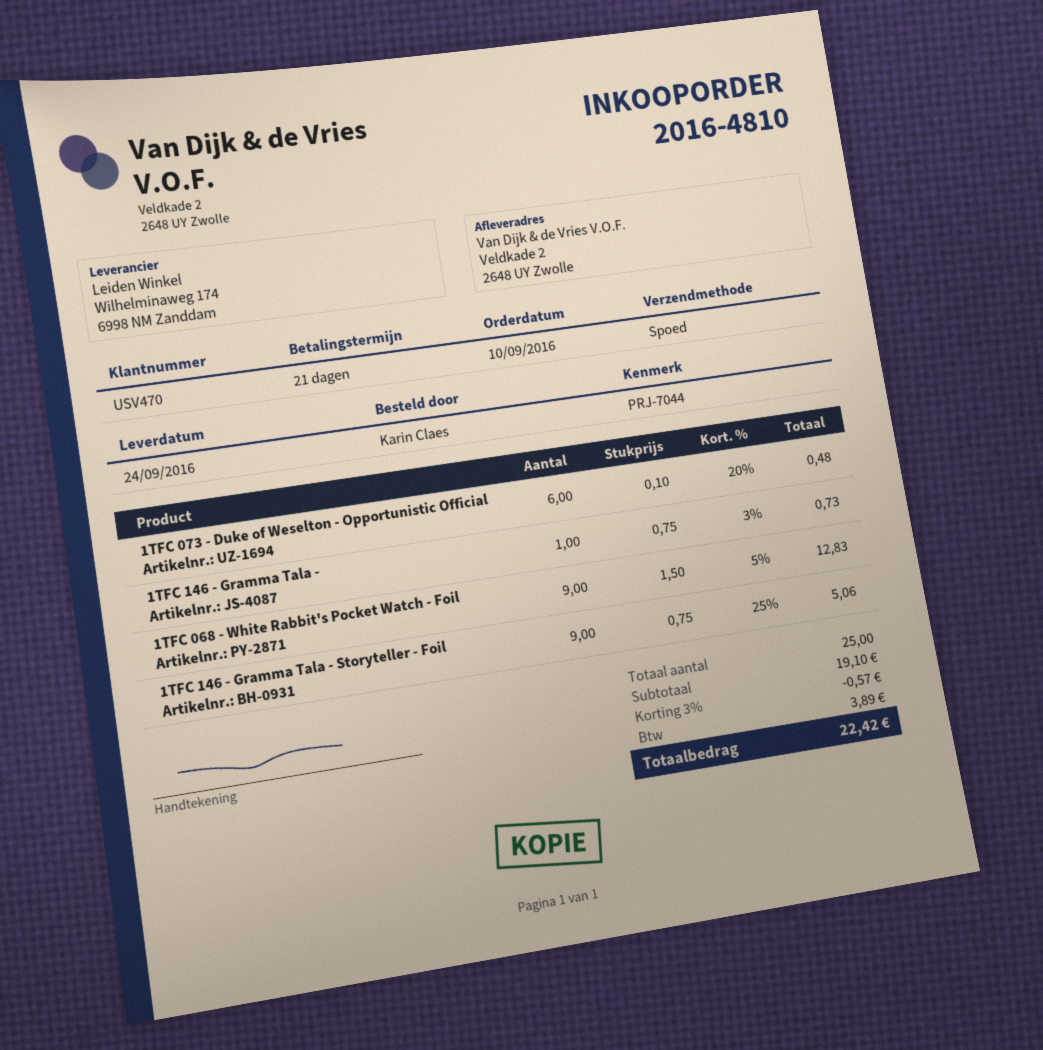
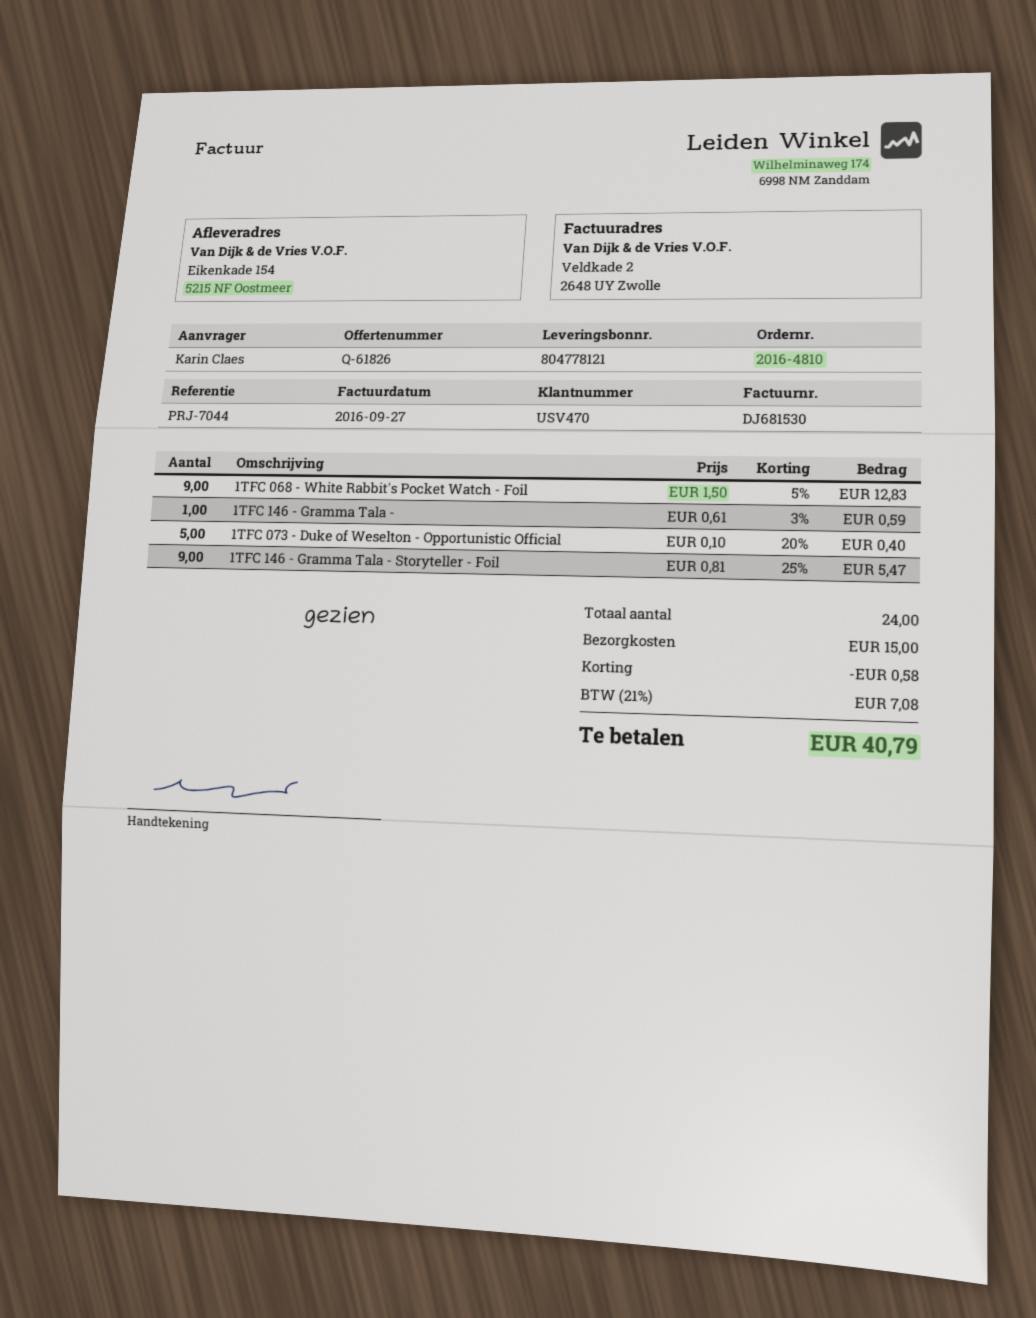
ship to: Veldkade 2, 2648 UY Zwolle -> Eikenkade 154, 5215 NF Oostmeer
1TFC 073 - Duke of Weselton - Opportunistic Official: 6 x 0.10 - 20% = 0.48 -> 5 x 0.10 - 20% = 0.40
1TFC 146 - Gramma Tala -: 1 x 0.75 - 3% = 0.73 -> 1 x 0.61 - 3% = 0.59
1TFC 146 - Gramma Tala - Storyteller - Foil: 9 x 0.75 - 25% = 5.06 -> 9 x 0.81 - 25% = 5.47
total quantity: 25 -> 24
discount: 0.57 -> 0.58
shipping: none -> 15.00
tax: 3.89 -> 7.08
total: 22.42 -> 40.79

